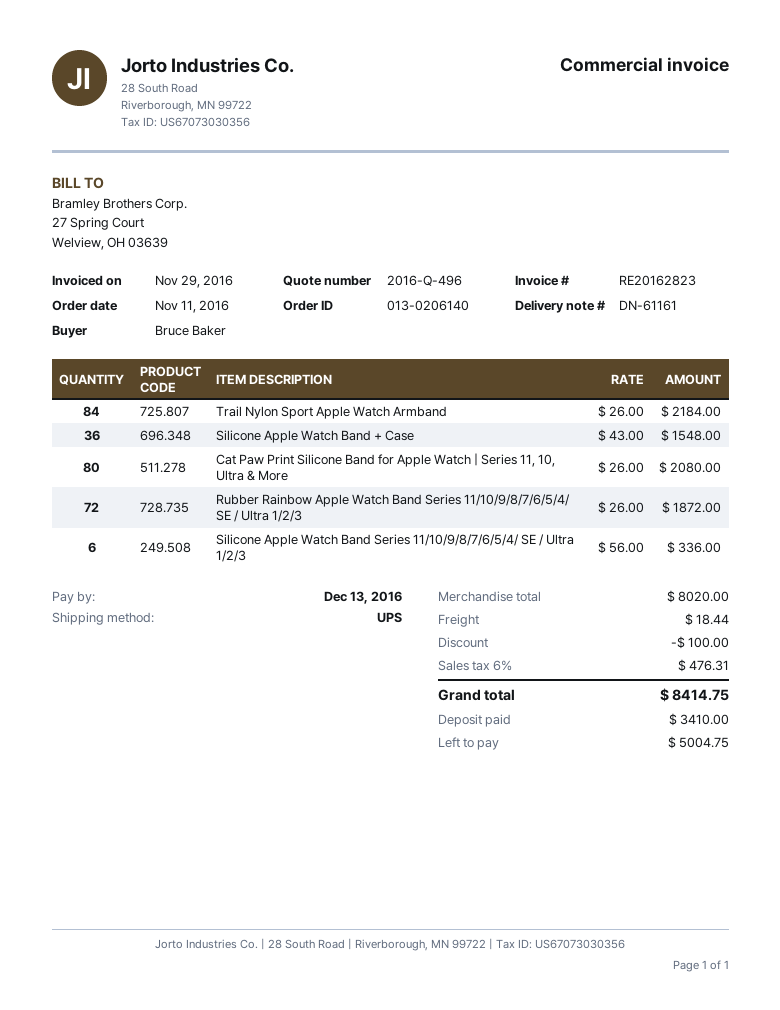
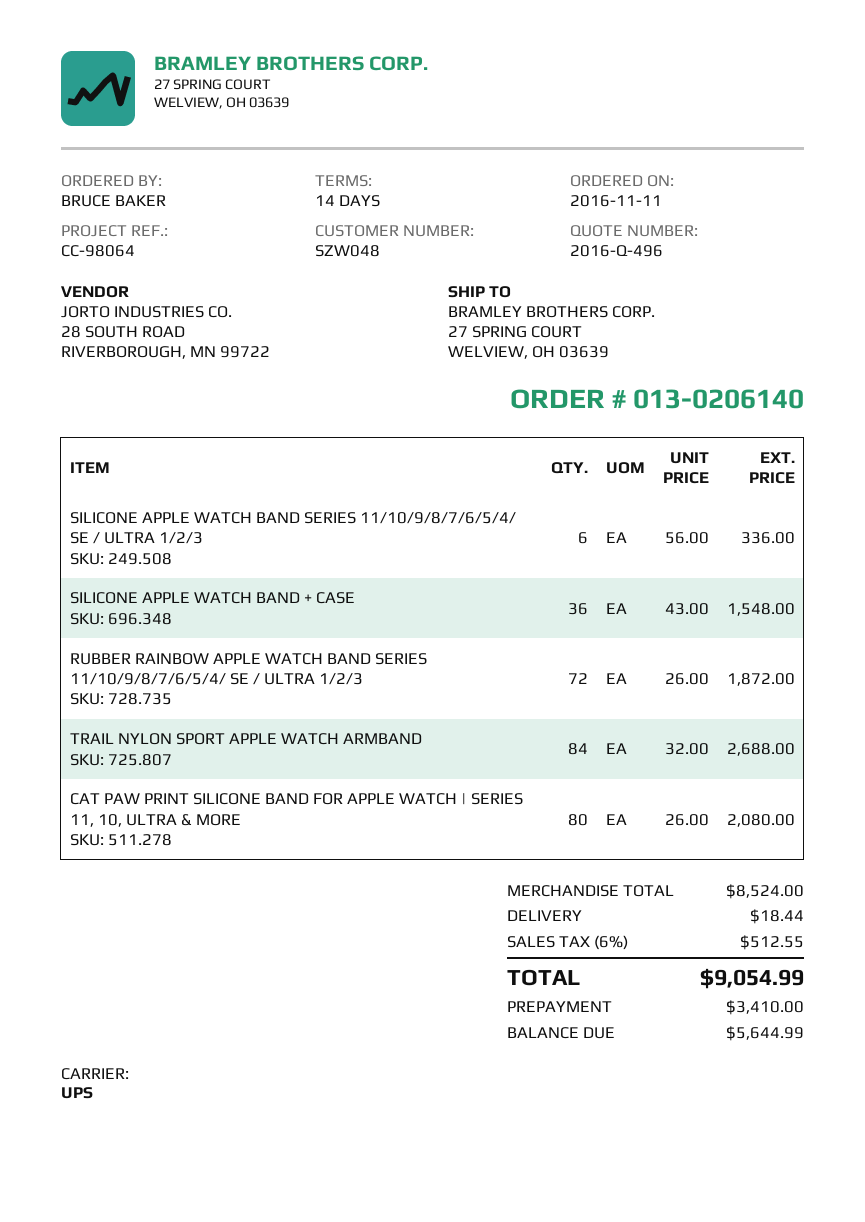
Trail Nylon Sport Apple Watch Armband: 84 x 26.00 = 2184.00 -> 84 x 32.00 = 2688.00
subtotal: 8020.00 -> 8524.00
discount: 100.00 -> none
tax: 6% = 476.31 -> 6% = 512.55
total: 8414.75 -> 9054.99
balance: 5004.75 -> 5644.99

